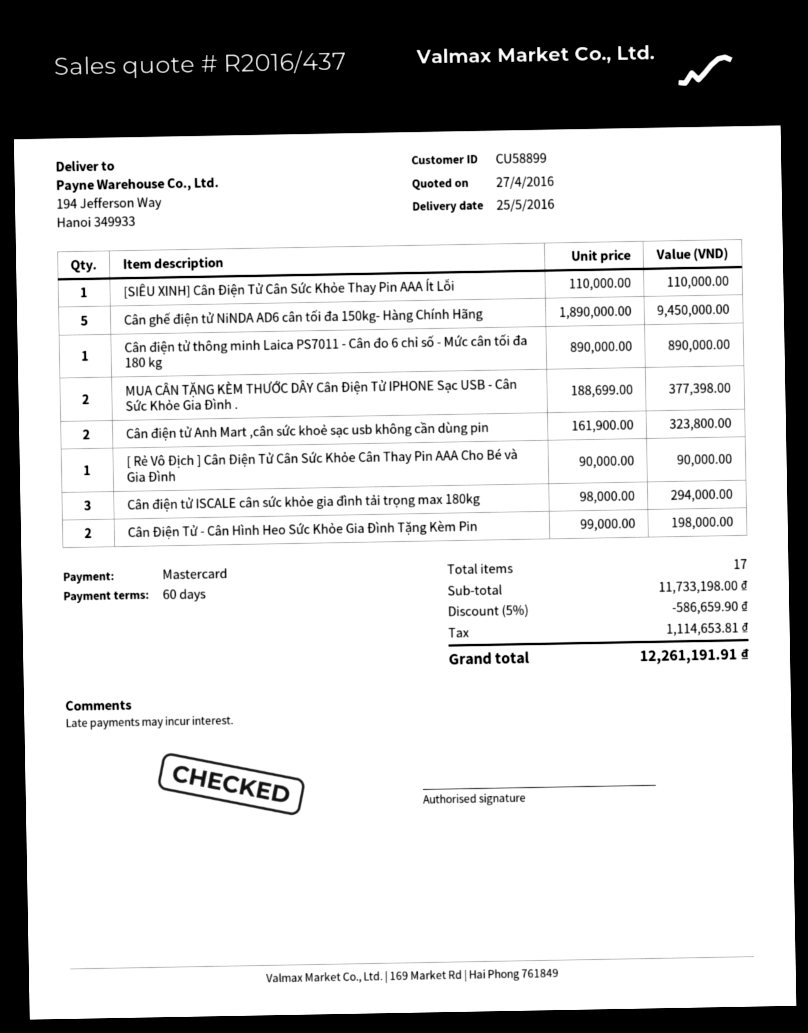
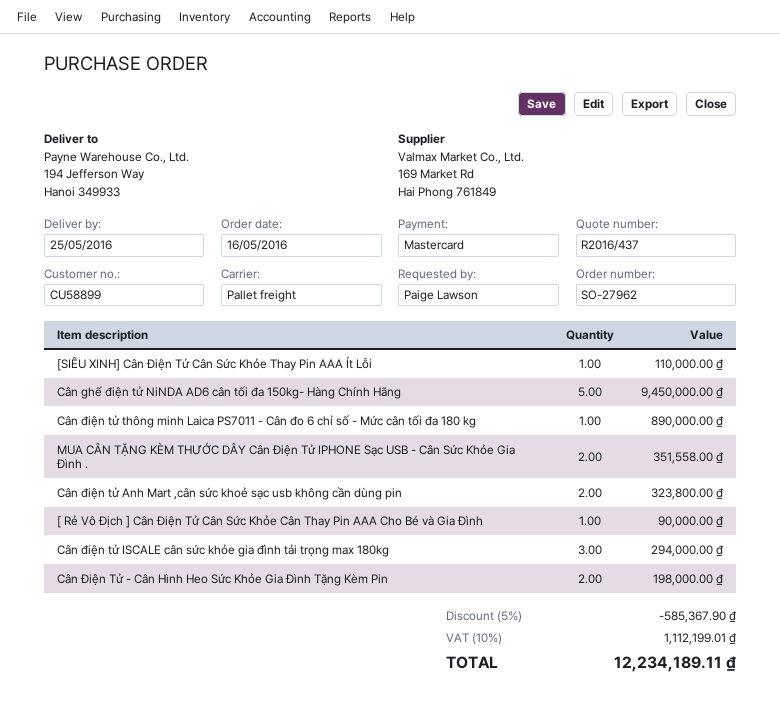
MUA CÂN TẶNG KÈM THƯỚC DÂY Cân Điện Tử IPHONE Sạc USB - Cân Sức Khỏe Gia Đình .: 2 for 377398.00 -> 2 for 351558.00
discount: 5% = 586659.90 -> 5% = 585367.90
tax: 1114653.81 -> 1112199.01
total: 12261191.91 -> 12234189.11

